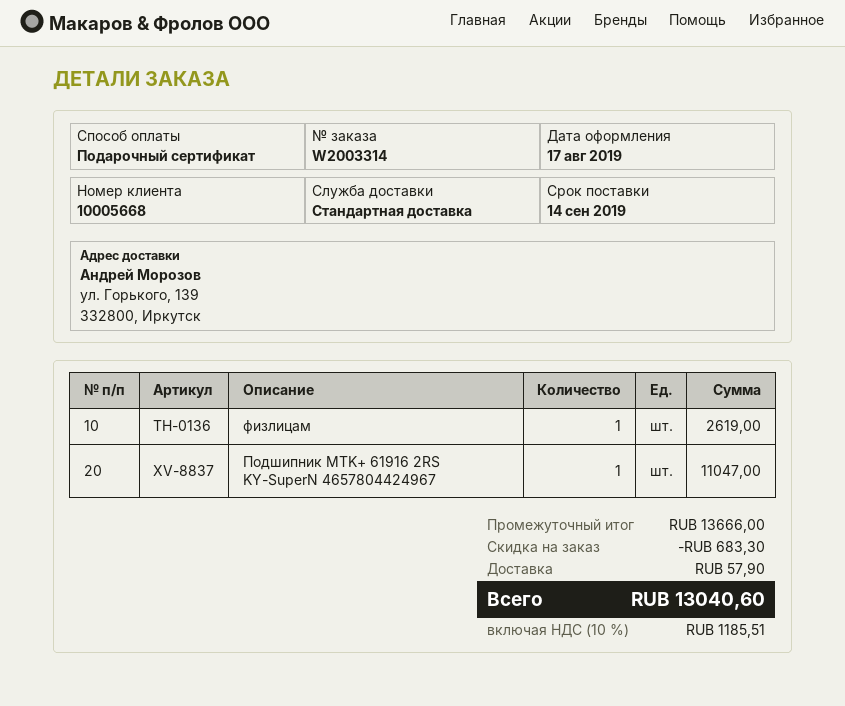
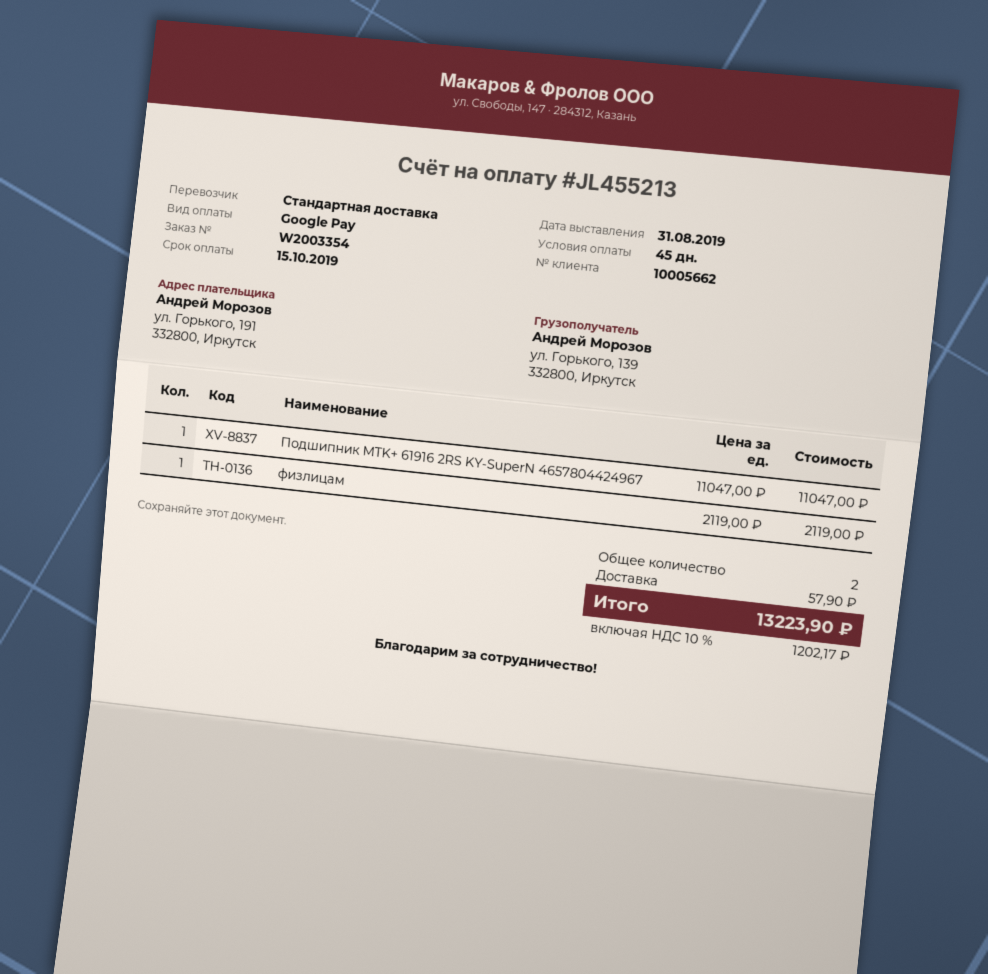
order number: W2003314 -> W2003354
customer number: 10005668 -> 10005662
payment method: gift card -> Google Pay
физлицам: 1 for 2619.00 -> 1 for 2119.00
discount: 683.30 -> none
tax: 10% = 1185.51 -> 10% = 1202.17
total: 13040.60 -> 13223.90

